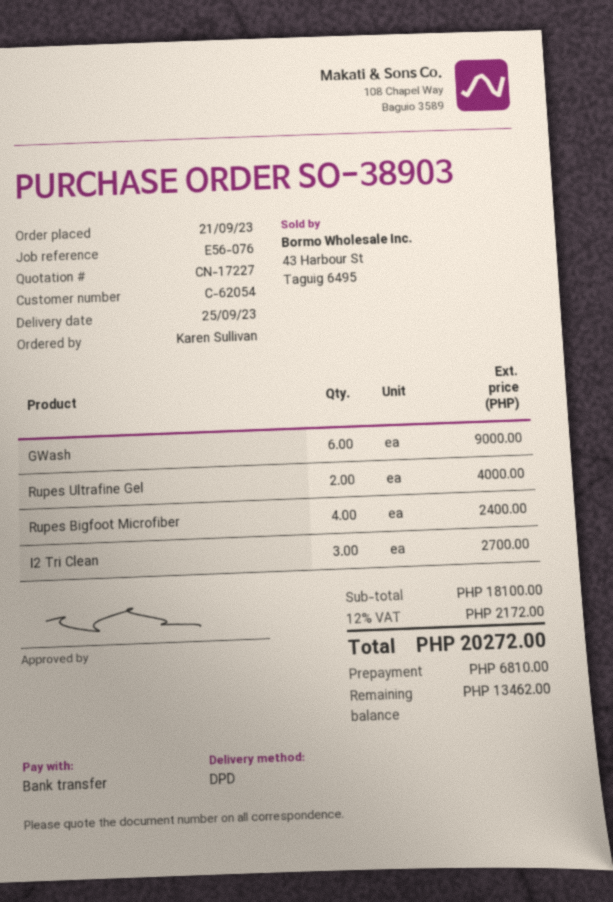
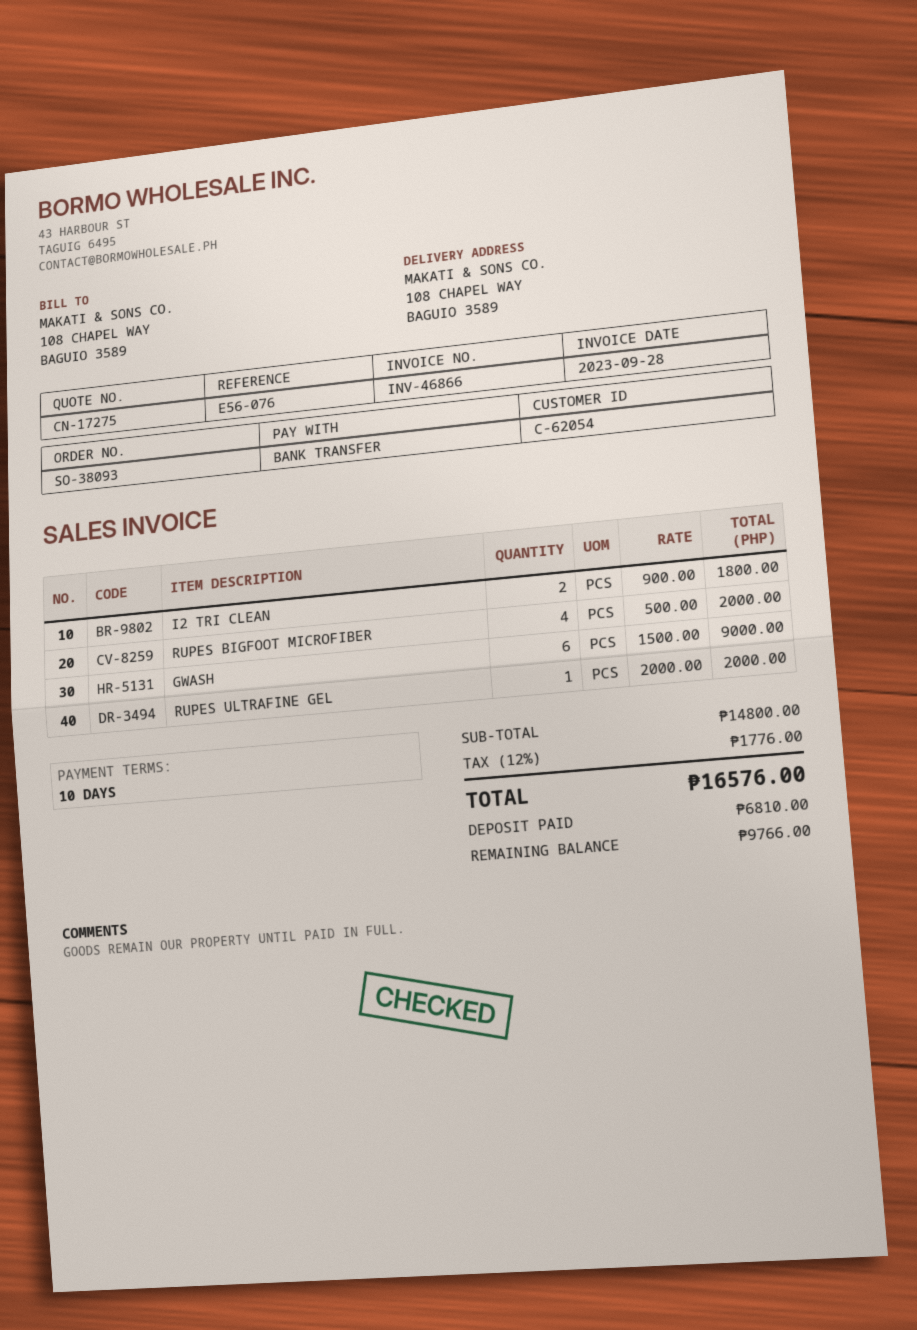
quote number: CN-17227 -> CN-17275
order number: SO-38903 -> SO-38093
Rupes Ultrafine Gel: 2 for 4000.00 -> 1 for 2000.00
Rupes Bigfoot Microfiber: 4 for 2400.00 -> 4 for 2000.00
I2 Tri Clean: 3 for 2700.00 -> 2 for 1800.00
subtotal: 18100.00 -> 14800.00
tax: 12% = 2172.00 -> 12% = 1776.00
total: 20272.00 -> 16576.00
balance: 13462.00 -> 9766.00

